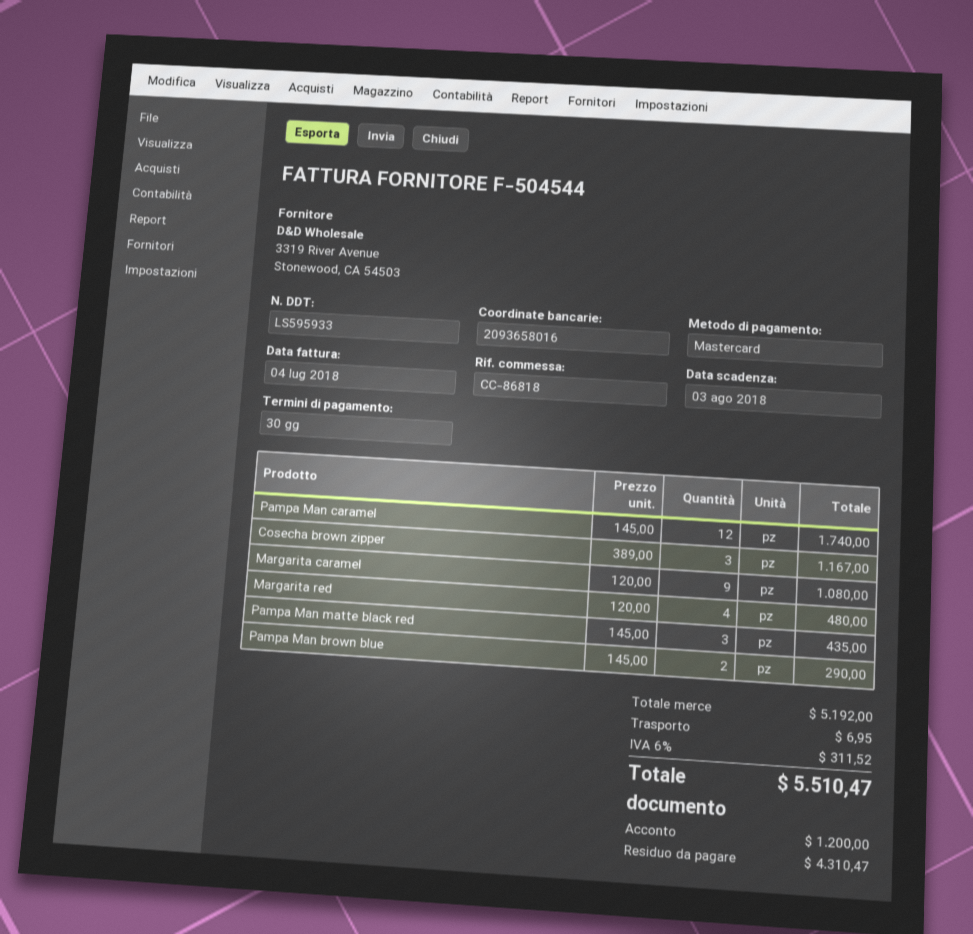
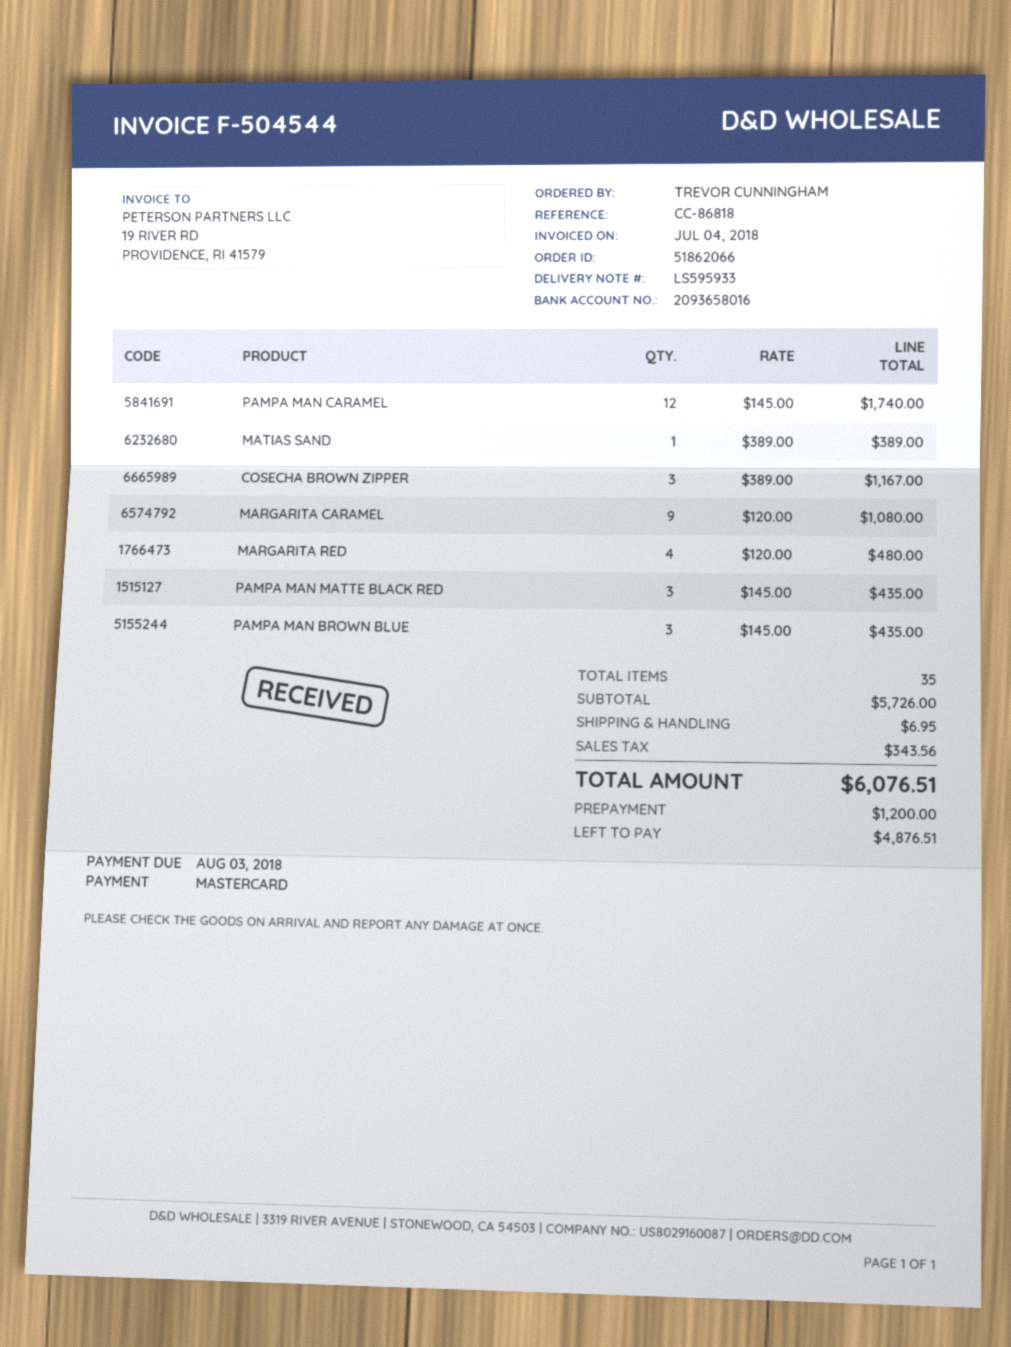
Pampa Man brown blue: 2 x 145.00 = 290.00 -> 3 x 145.00 = 435.00
MATIAS SAND: none -> 1 x 389.00 = 389.00
subtotal: 5192.00 -> 5726.00
tax: 311.52 -> 343.56
total: 5510.47 -> 6076.51
balance: 4310.47 -> 4876.51

